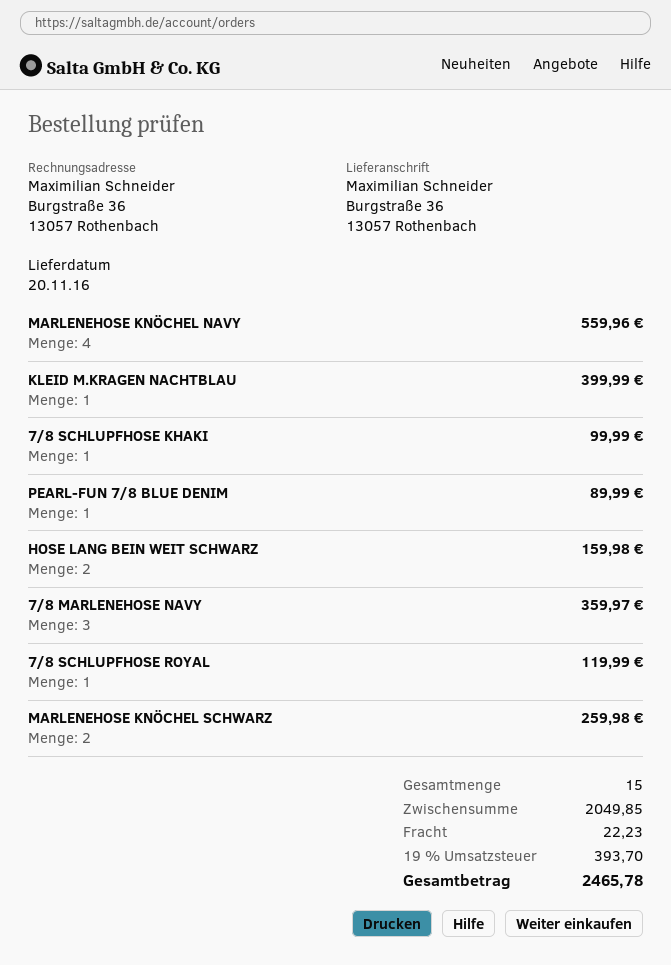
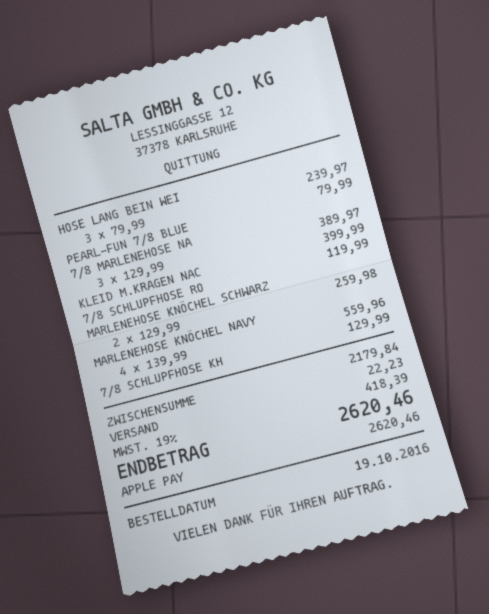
7/8 SCHLUPFHOSE KHAKI: 1 for 99.99 -> 1 for 129.99
PEARL-FUN 7/8 BLUE DENIM: 1 for 89.99 -> 1 for 79.99
HOSE LANG BEIN WEIT SCHWARZ: 2 for 159.98 -> 3 for 239.97
7/8 MARLENEHOSE NAVY: 3 for 359.97 -> 3 for 389.97
subtotal: 2049.85 -> 2179.84
tax: 19% = 393.70 -> 19% = 418.39
total: 2465.78 -> 2620.46

